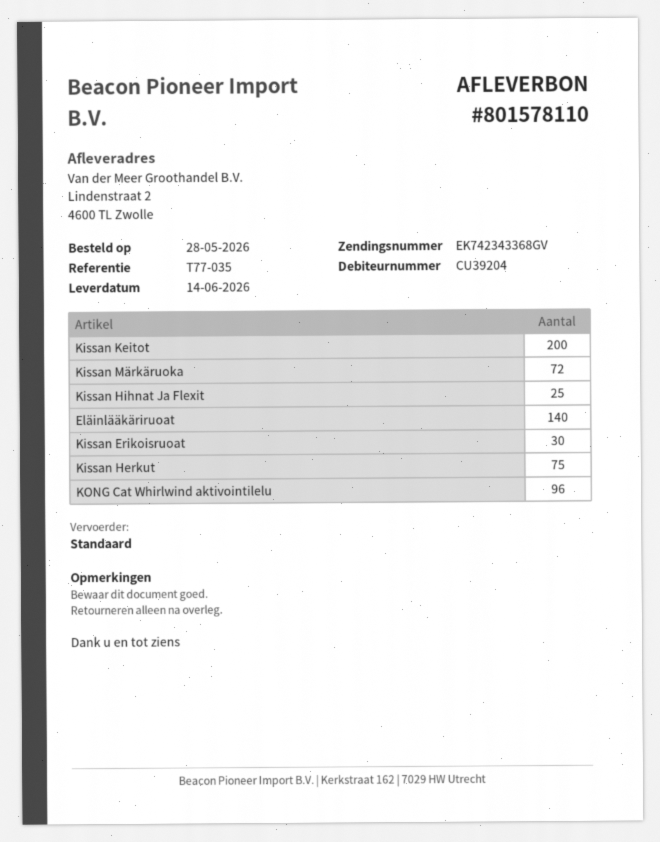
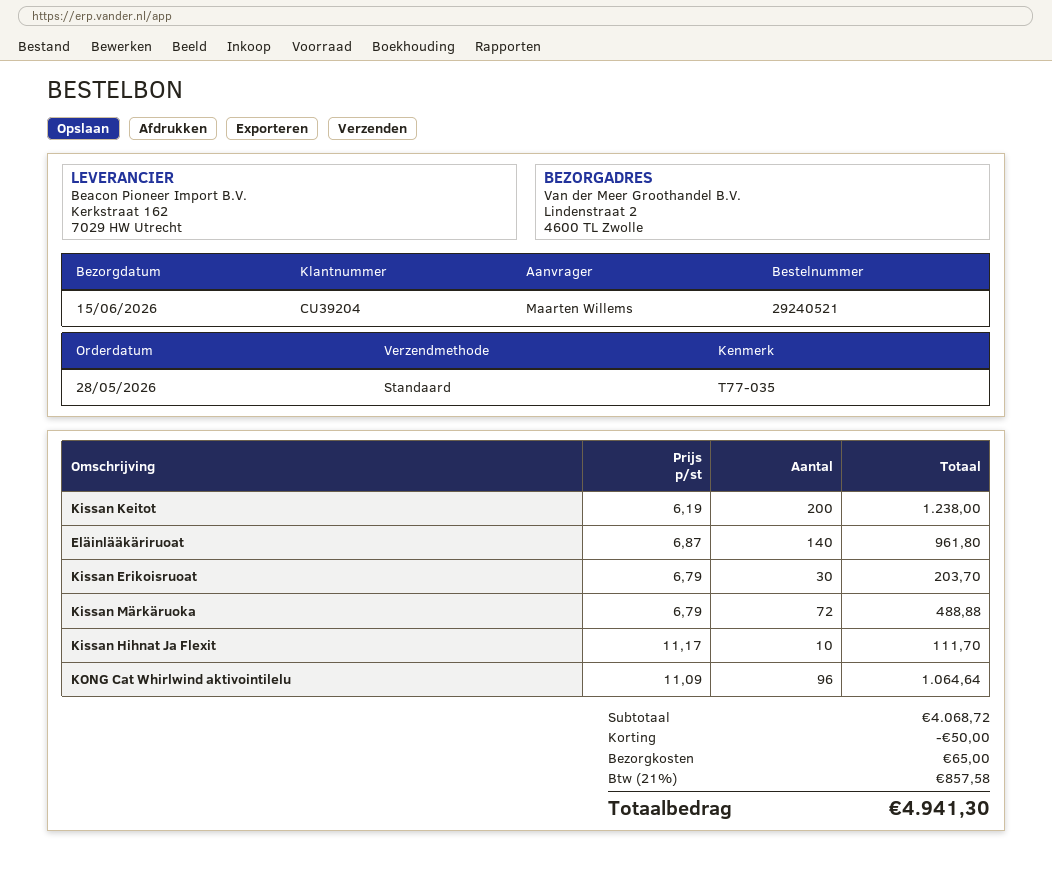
delivery date: 2026-06-14 -> 2026-06-15
Kissan Hihnat Ja Flexit: 25 -> 10
Kissan Herkut: 75 -> none

